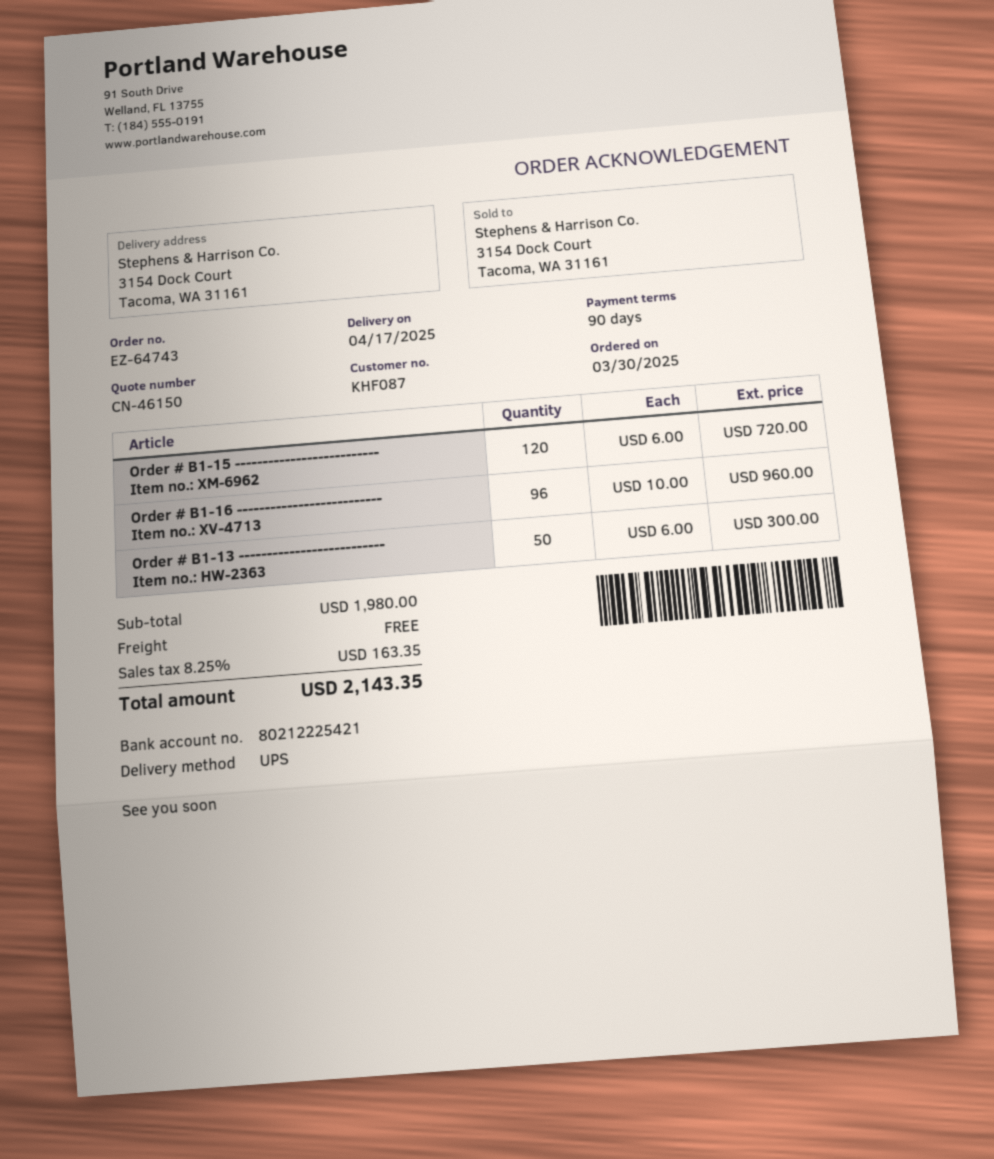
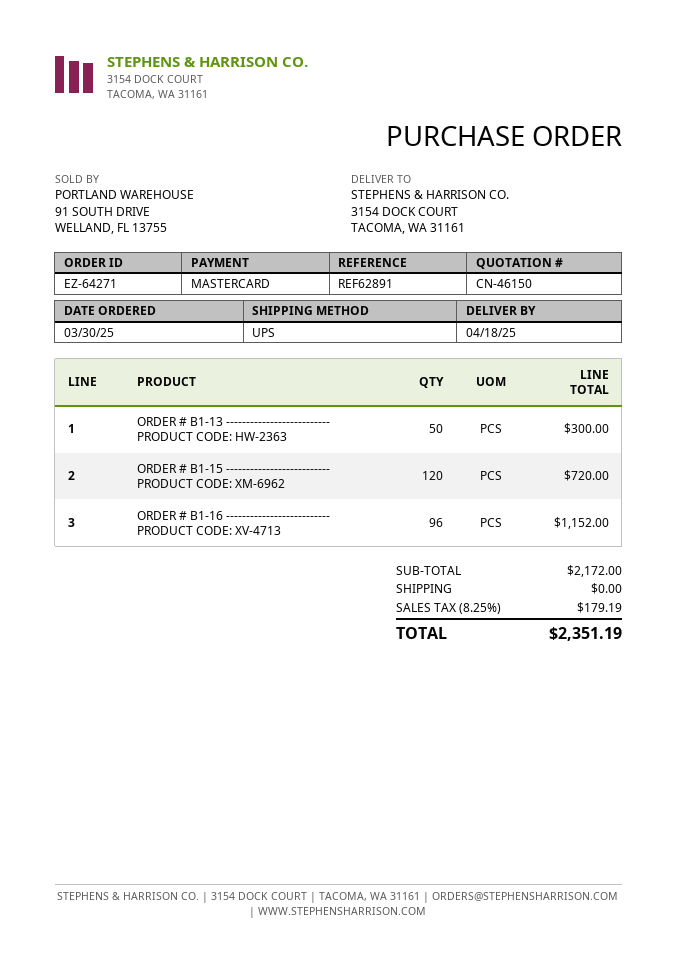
order number: EZ-64743 -> EZ-64271
delivery date: 2025-04-17 -> 2025-04-18
Order # B1-16 --------------------------: 96 for 960.00 -> 96 for 1152.00
subtotal: 1980.00 -> 2172.00
tax: 8.25% = 163.35 -> 8.25% = 179.19
total: 2143.35 -> 2351.19

